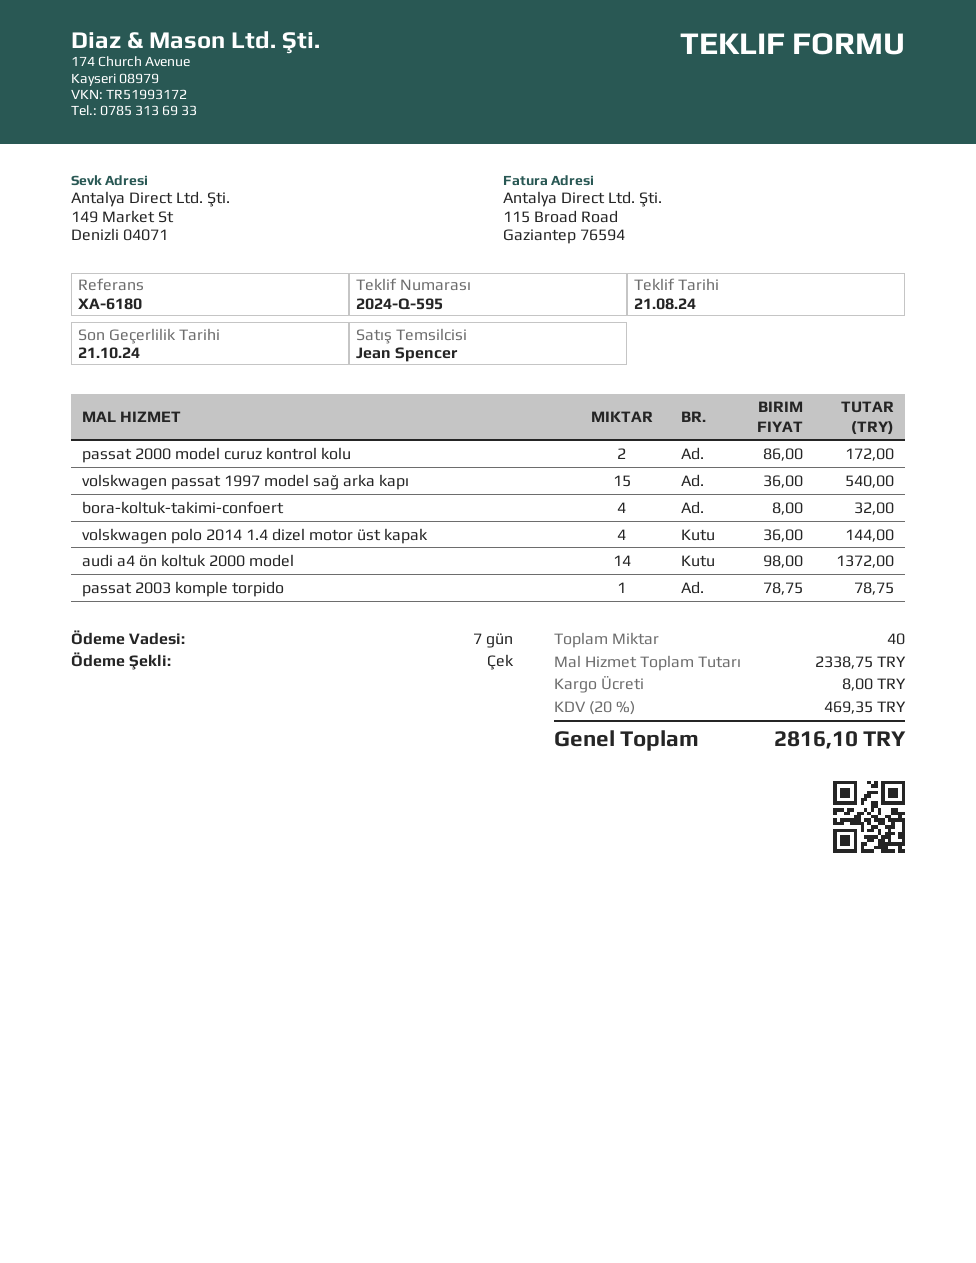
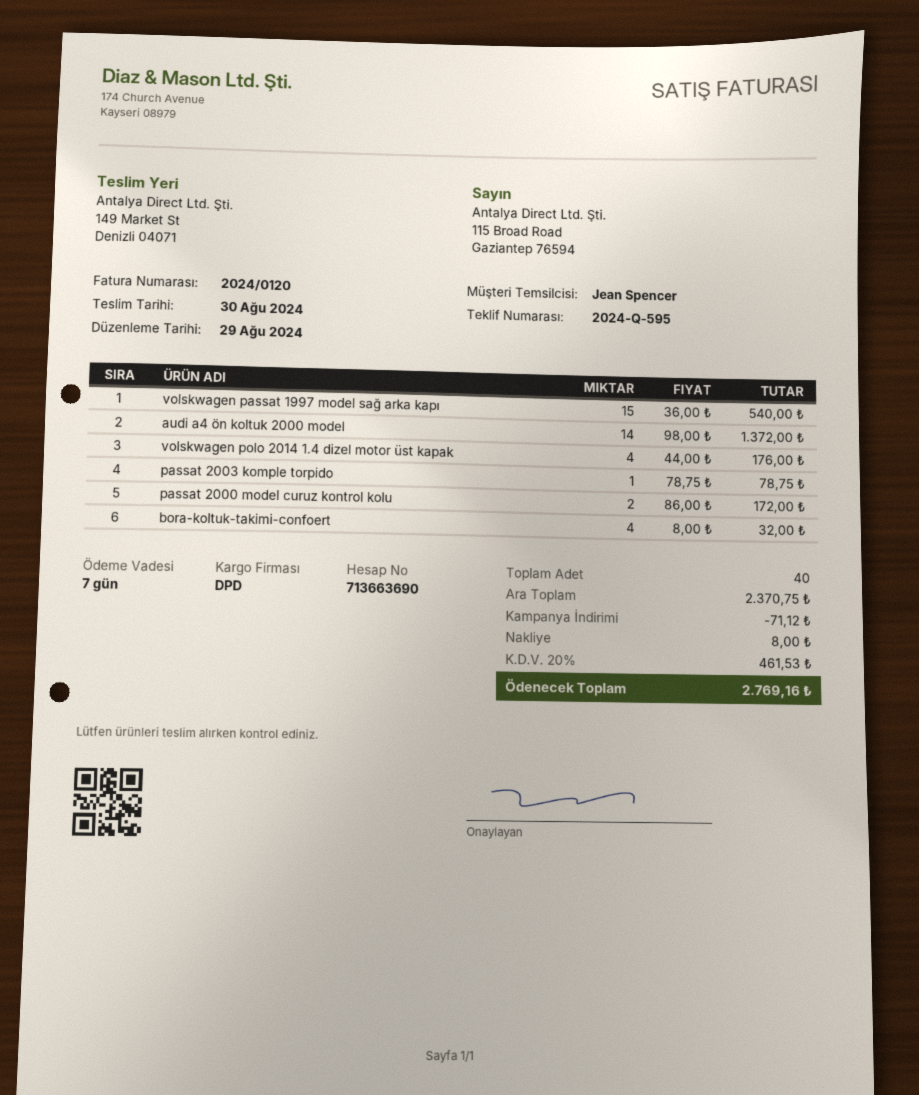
volskwagen polo 2014 1.4 dizel motor üst kapak: 4 x 36.00 = 144.00 -> 4 x 44.00 = 176.00
subtotal: 2338.75 -> 2370.75
discount: none -> 71.12
tax: 20% = 469.35 -> 20% = 461.53
total: 2816.10 -> 2769.16

